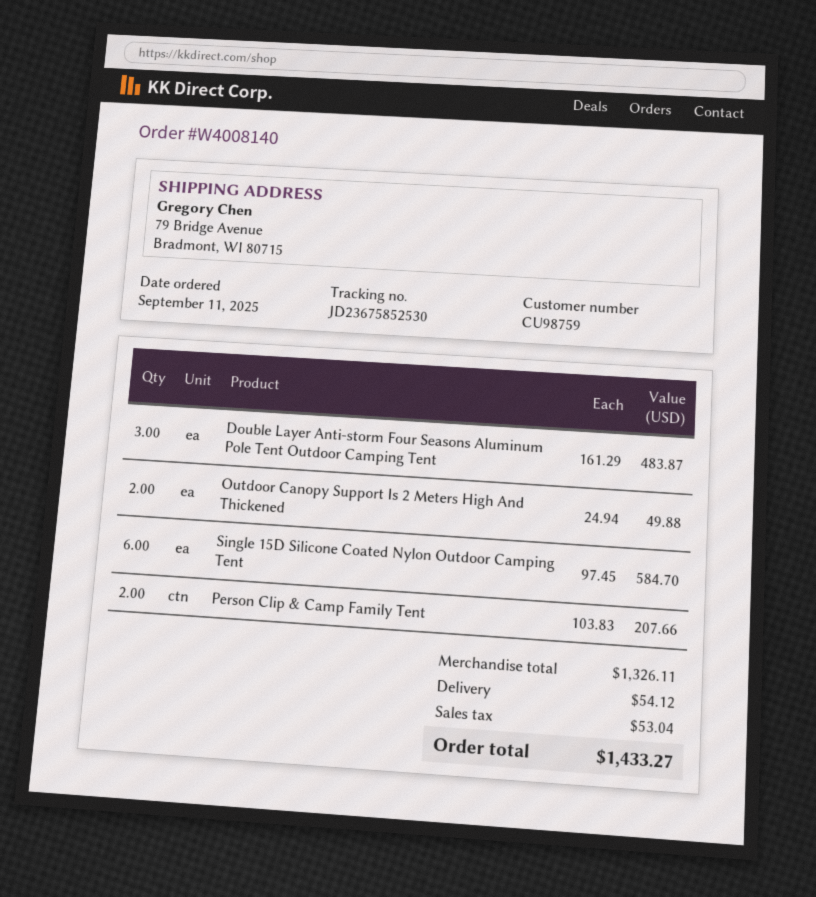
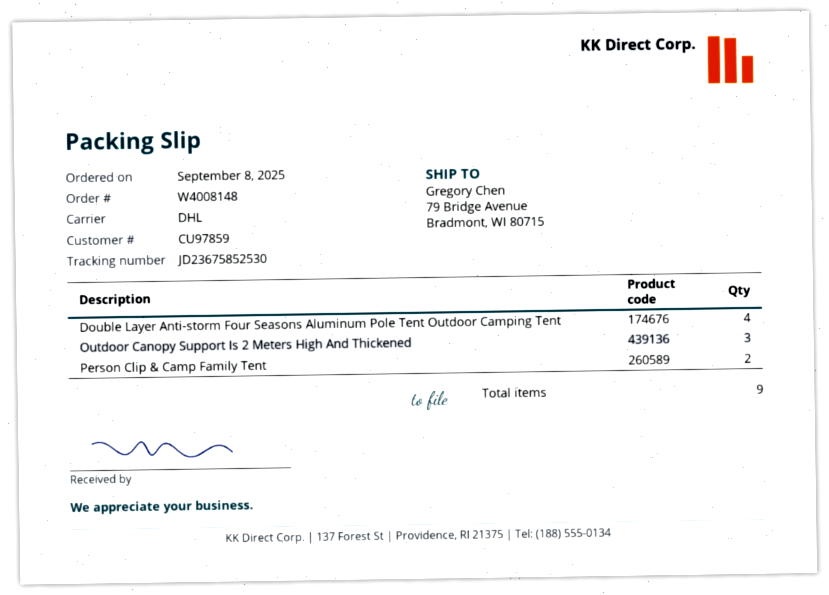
order number: W4008140 -> W4008148
order date: 2025-09-11 -> 2025-09-08
customer number: CU98759 -> CU97859
Double Layer Anti-storm Four Seasons Aluminum Pole Tent Outdoor Camping Tent: 3 -> 4
Outdoor Canopy Support Is 2 Meters High And Thickened: 2 -> 3
Single 15D Silicone Coated Nylon Outdoor Camping Tent: 6 -> none

